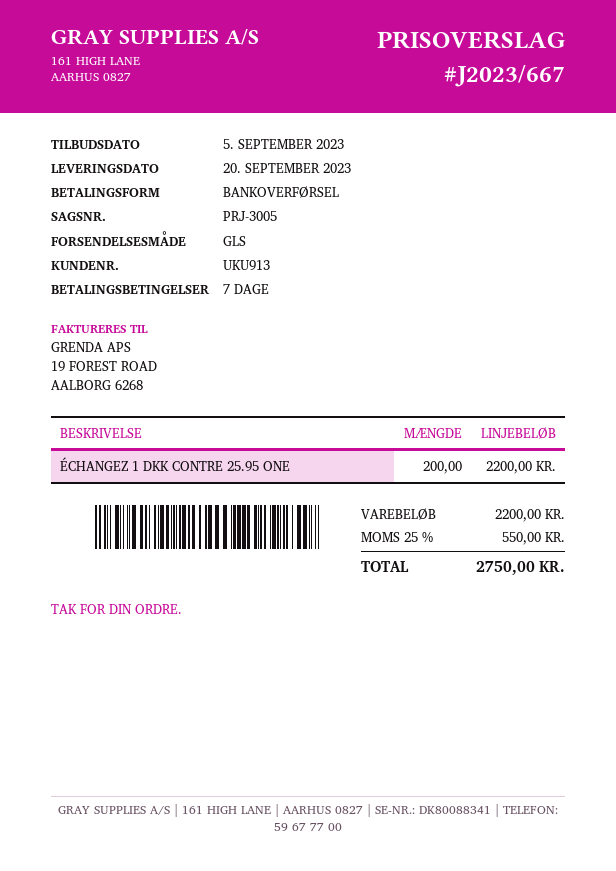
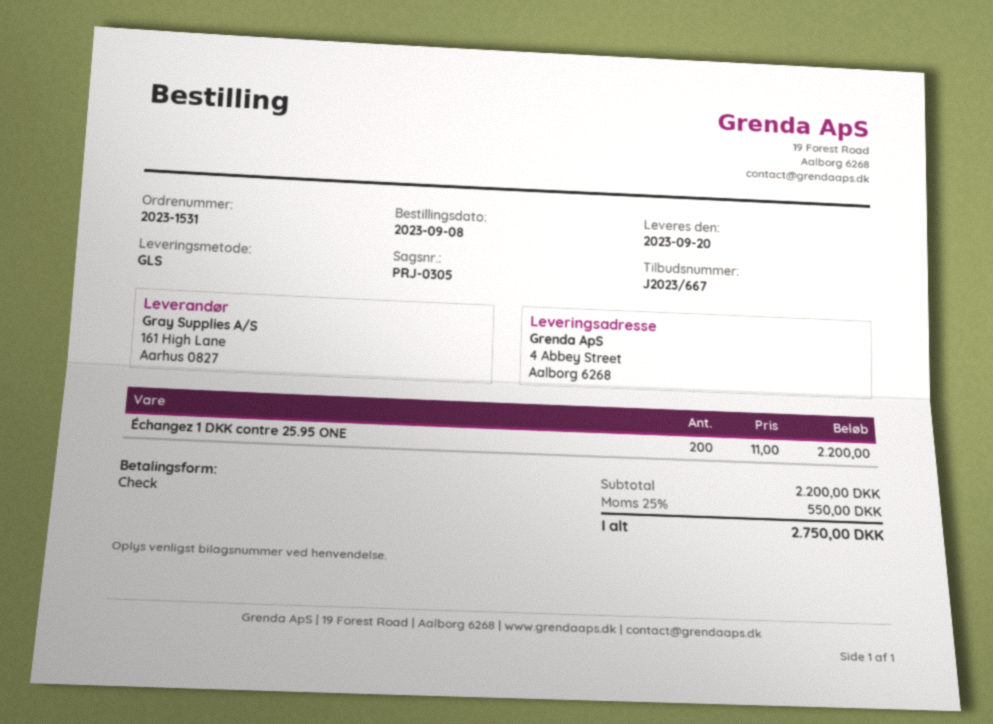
reference: PRJ-3005 -> PRJ-0305
payment method: bank transfer -> cheque

